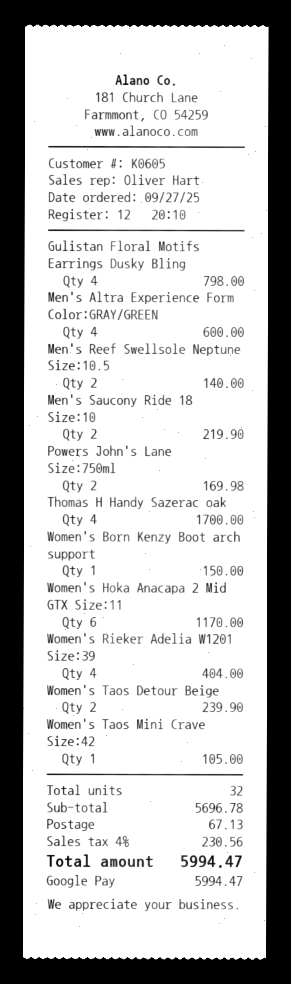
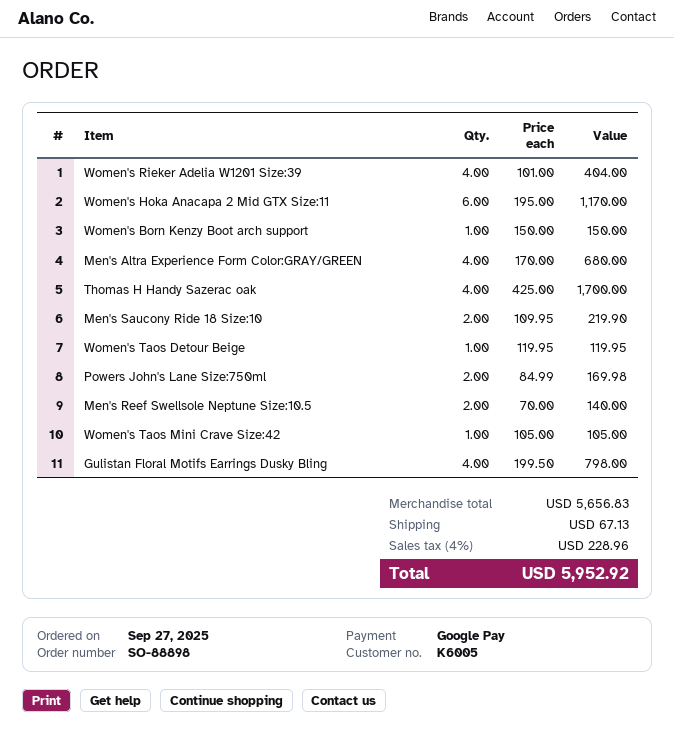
customer number: K0605 -> K6005
Men's Altra Experience Form Color:GRAY/GREEN: 4 for 600.00 -> 4 for 680.00
Women's Taos Detour Beige: 2 for 239.90 -> 1 for 119.95
subtotal: 5696.78 -> 5656.83
tax: 4% = 230.56 -> 4% = 228.96
total: 5994.47 -> 5952.92

